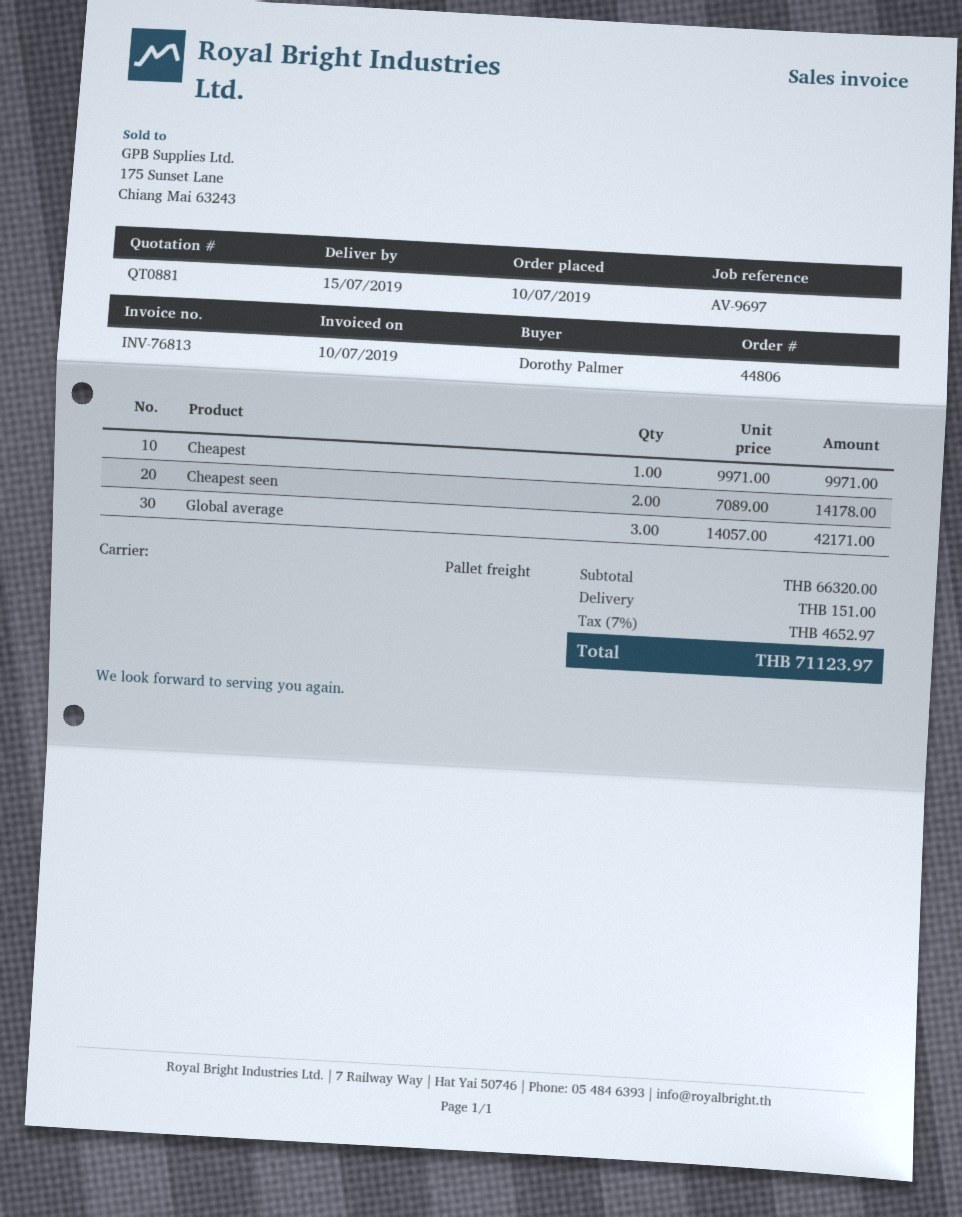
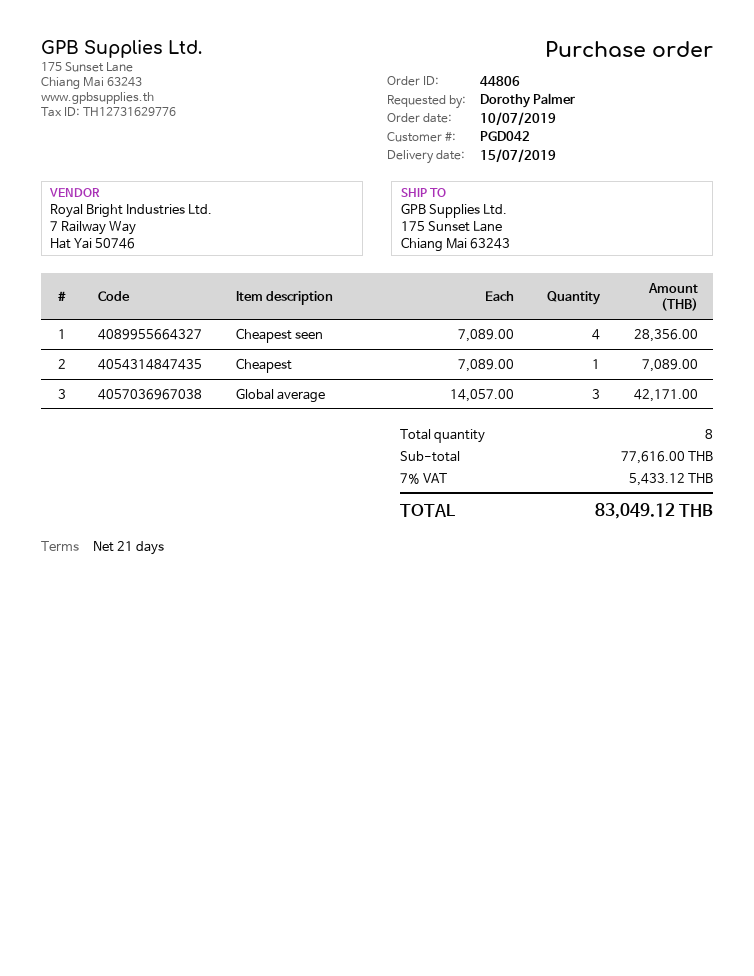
Cheapest: 1 x 9971.00 = 9971.00 -> 1 x 7089.00 = 7089.00
Cheapest seen: 2 x 7089.00 = 14178.00 -> 4 x 7089.00 = 28356.00
subtotal: 66320.00 -> 77616.00
shipping: 151.00 -> none
tax: 7% = 4652.97 -> 7% = 5433.12
total: 71123.97 -> 83049.12

